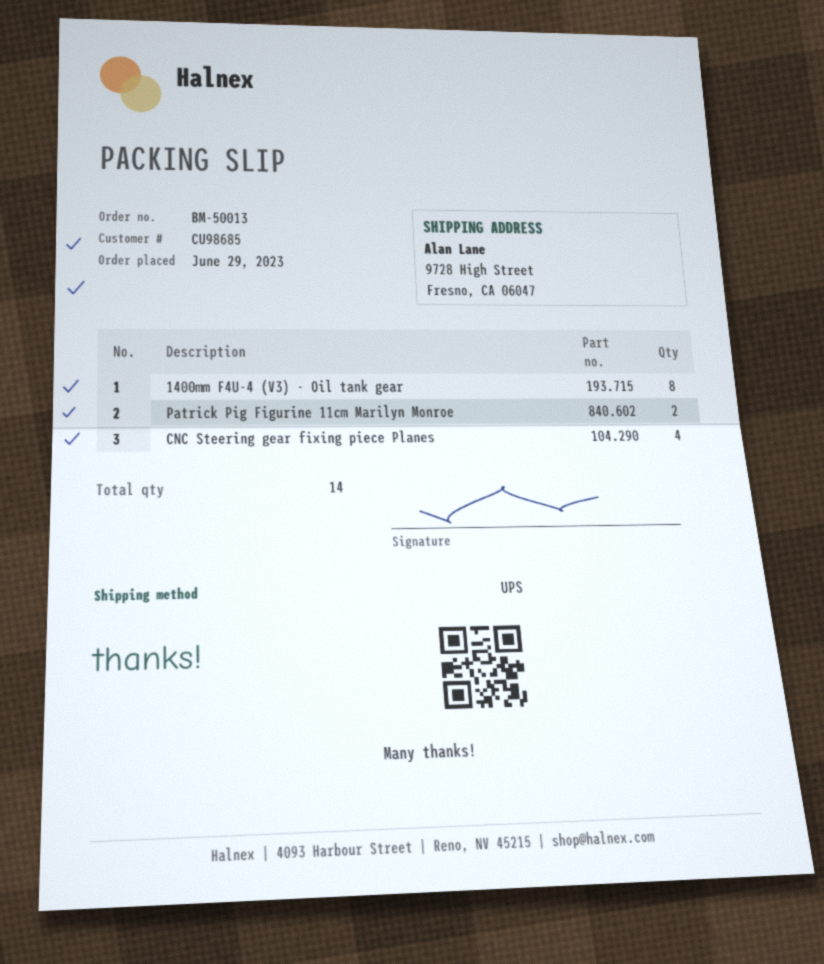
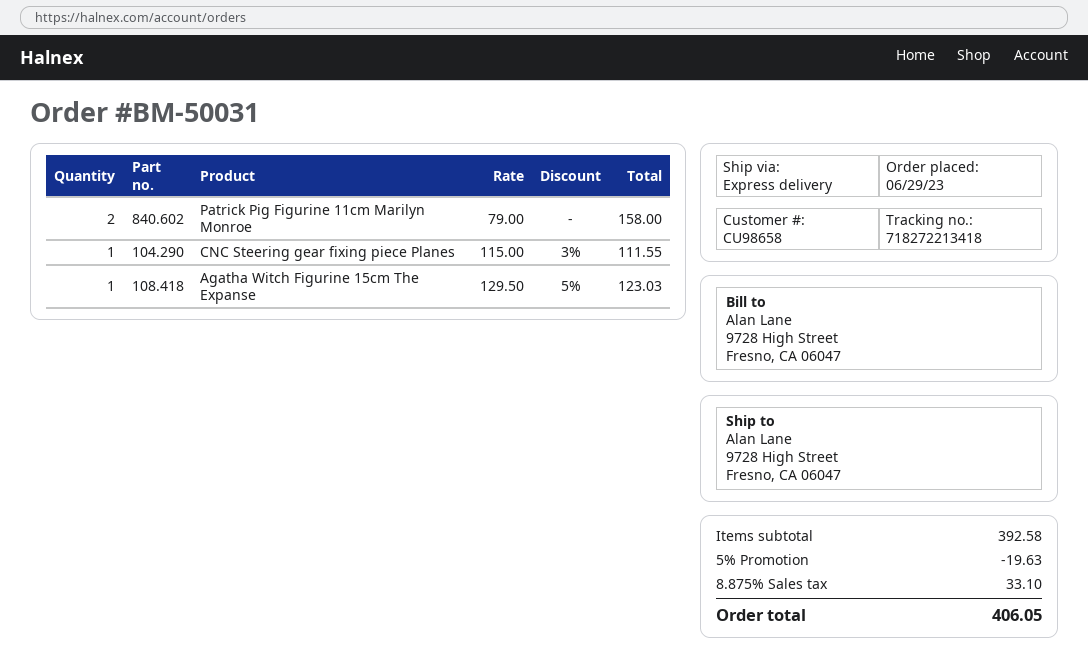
order number: BM-50013 -> BM-50031
customer number: CU98685 -> CU98658
shipping method: UPS -> express
1400mm F4U-4 (V3) - Oil tank gear: 8 -> none
CNC Steering gear fixing piece Planes: 4 -> 1
Agatha Witch Figurine 15cm The Expanse: none -> 1

